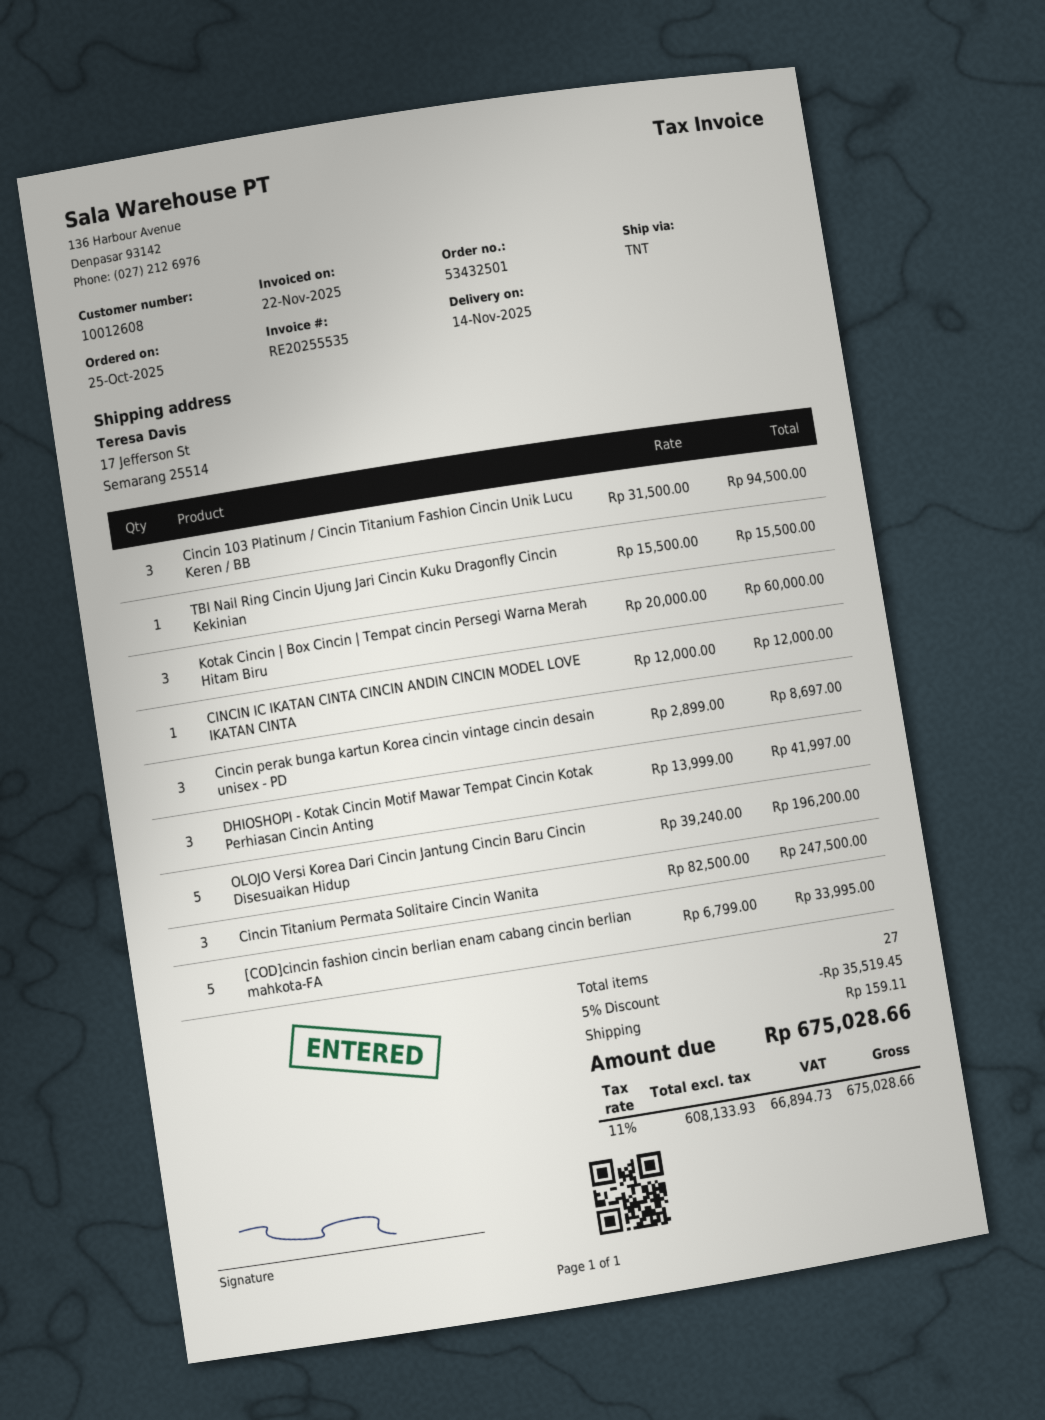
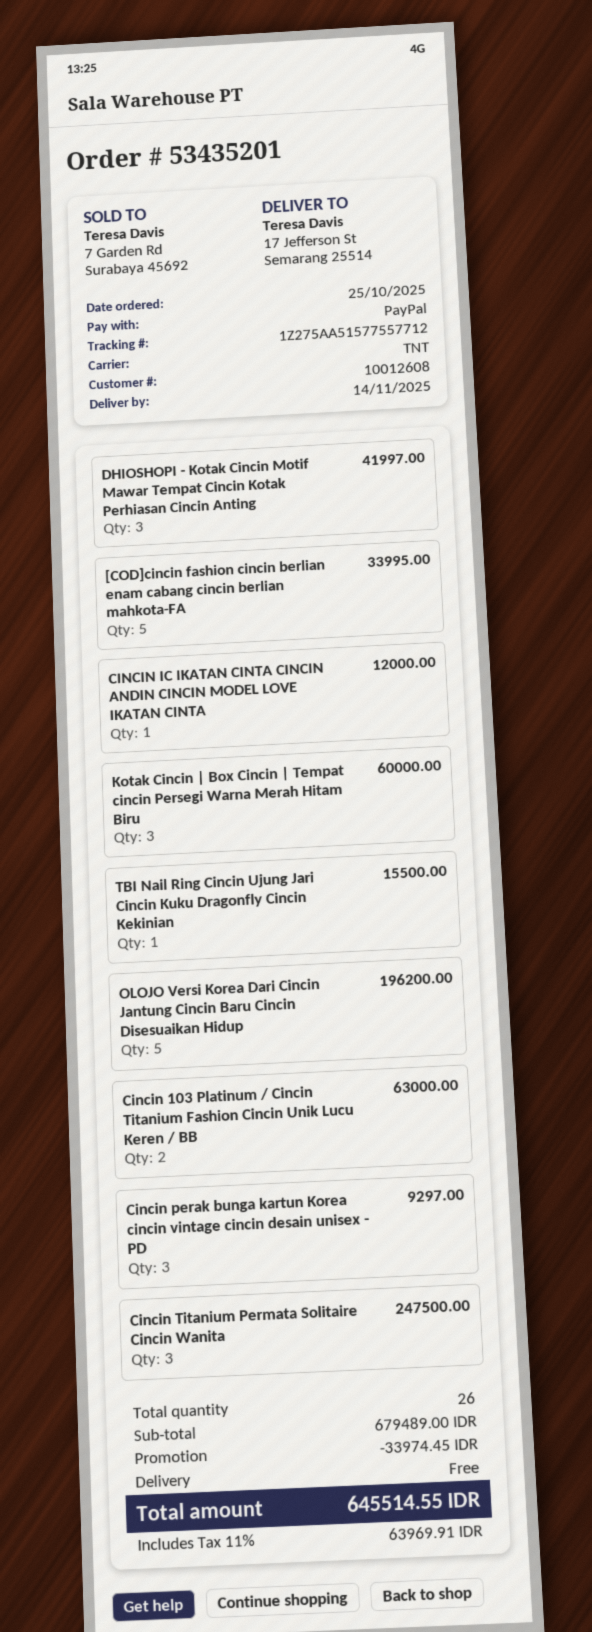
order number: 53432501 -> 53435201
Cincin 103 Platinum / Cincin Titanium Fashion Cincin Unik Lucu Keren / BB: 3 for 94500.00 -> 2 for 63000.00
Cincin perak bunga kartun Korea cincin vintage cincin desain unisex - PD: 3 for 8697.00 -> 3 for 9297.00
total quantity: 27 -> 26
discount: 35519.45 -> 33974.45
shipping: 159.11 -> 0.00
tax: 11% = 66894.73 -> 11% = 63969.91
total: 675028.66 -> 645514.55

